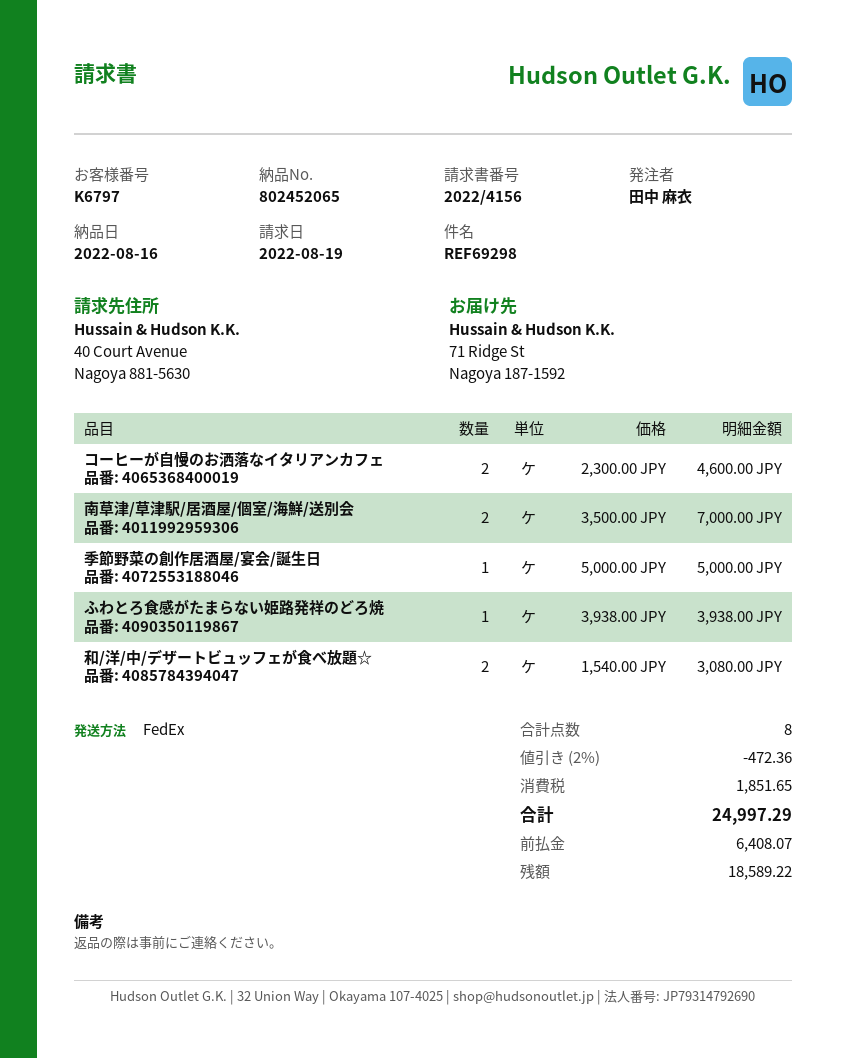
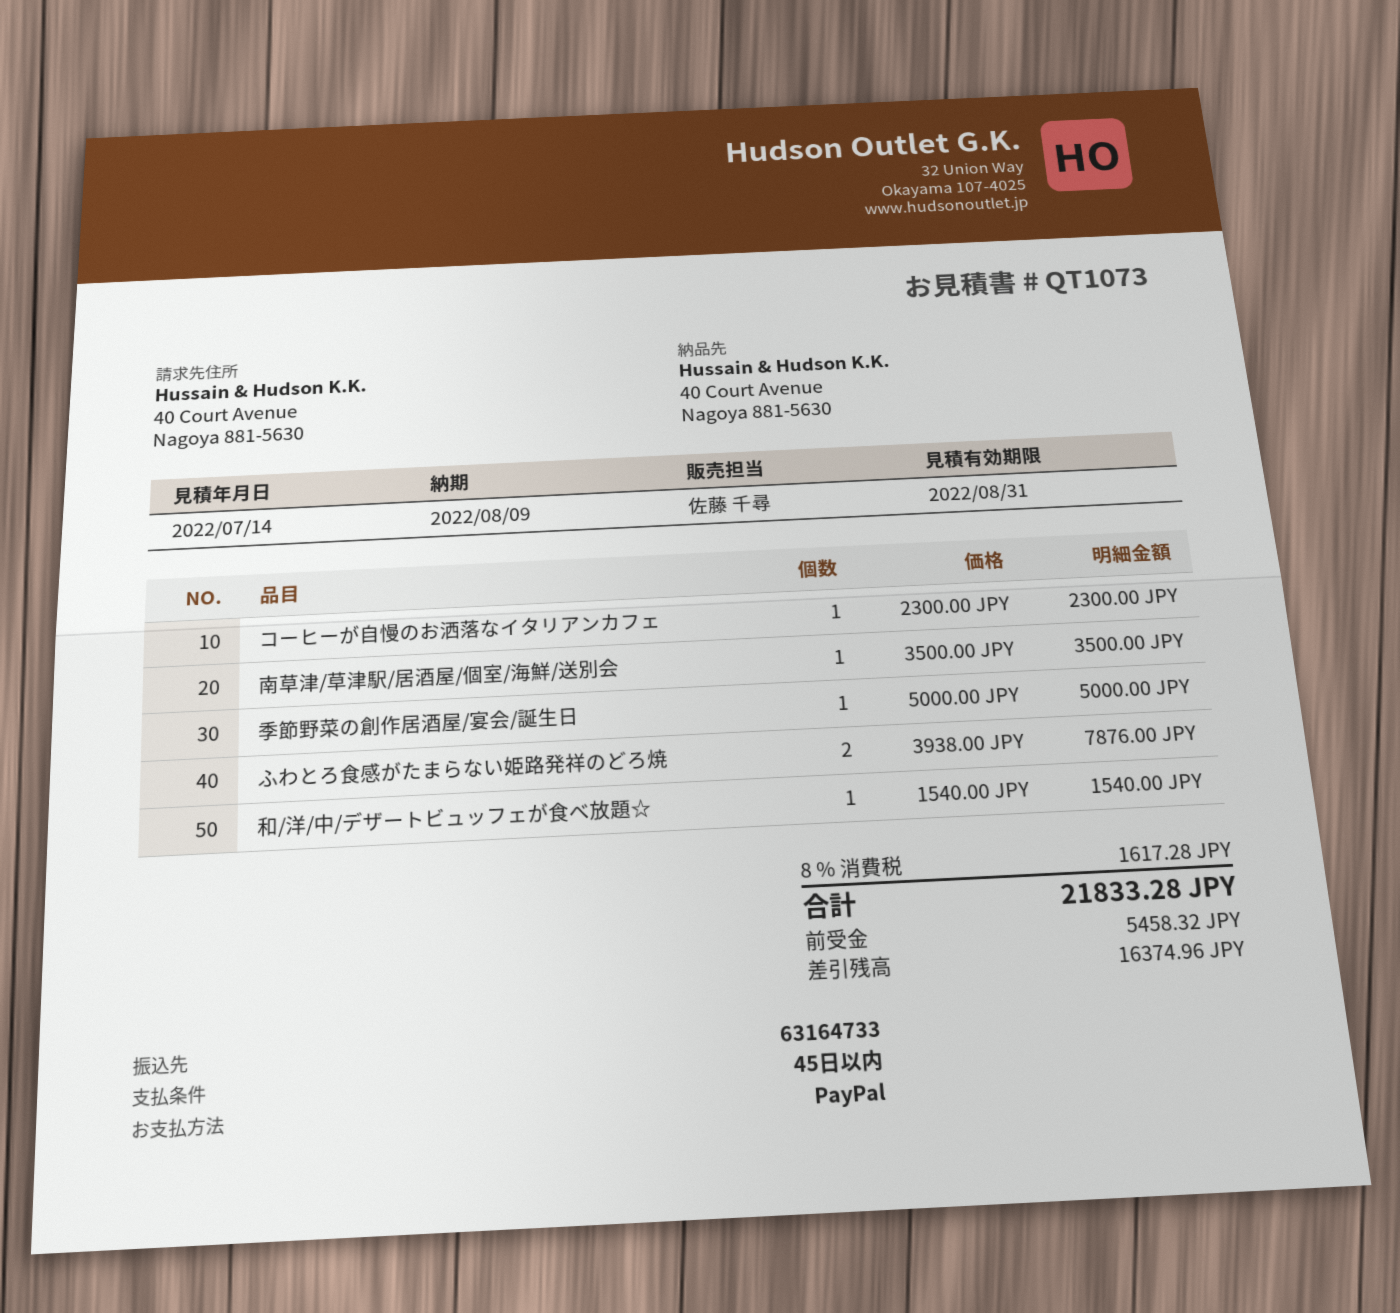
delivery date: 2022-08-16 -> 2022-08-09
ship to: 71 Ridge St, Nagoya 187-1592 -> 40 Court Avenue, Nagoya 881-5630
コーヒーが自慢のお洒落なイタリアンカフェ: 2 x 2300.00 = 4600.00 -> 1 x 2300.00 = 2300.00
南草津/草津駅/居酒屋/個室/海鮮/送別会: 2 x 3500.00 = 7000.00 -> 1 x 3500.00 = 3500.00
ふわとろ食感がたまらない姫路発祥のどろ焼: 1 x 3938.00 = 3938.00 -> 2 x 3938.00 = 7876.00
和/洋/中/デザートビュッフェが食べ放題☆: 2 x 1540.00 = 3080.00 -> 1 x 1540.00 = 1540.00
discount: 2% = 472.36 -> none
tax: 1851.65 -> 1617.28
total: 24997.29 -> 21833.28
deposit: 6408.07 -> 5458.32
balance: 18589.22 -> 16374.96

